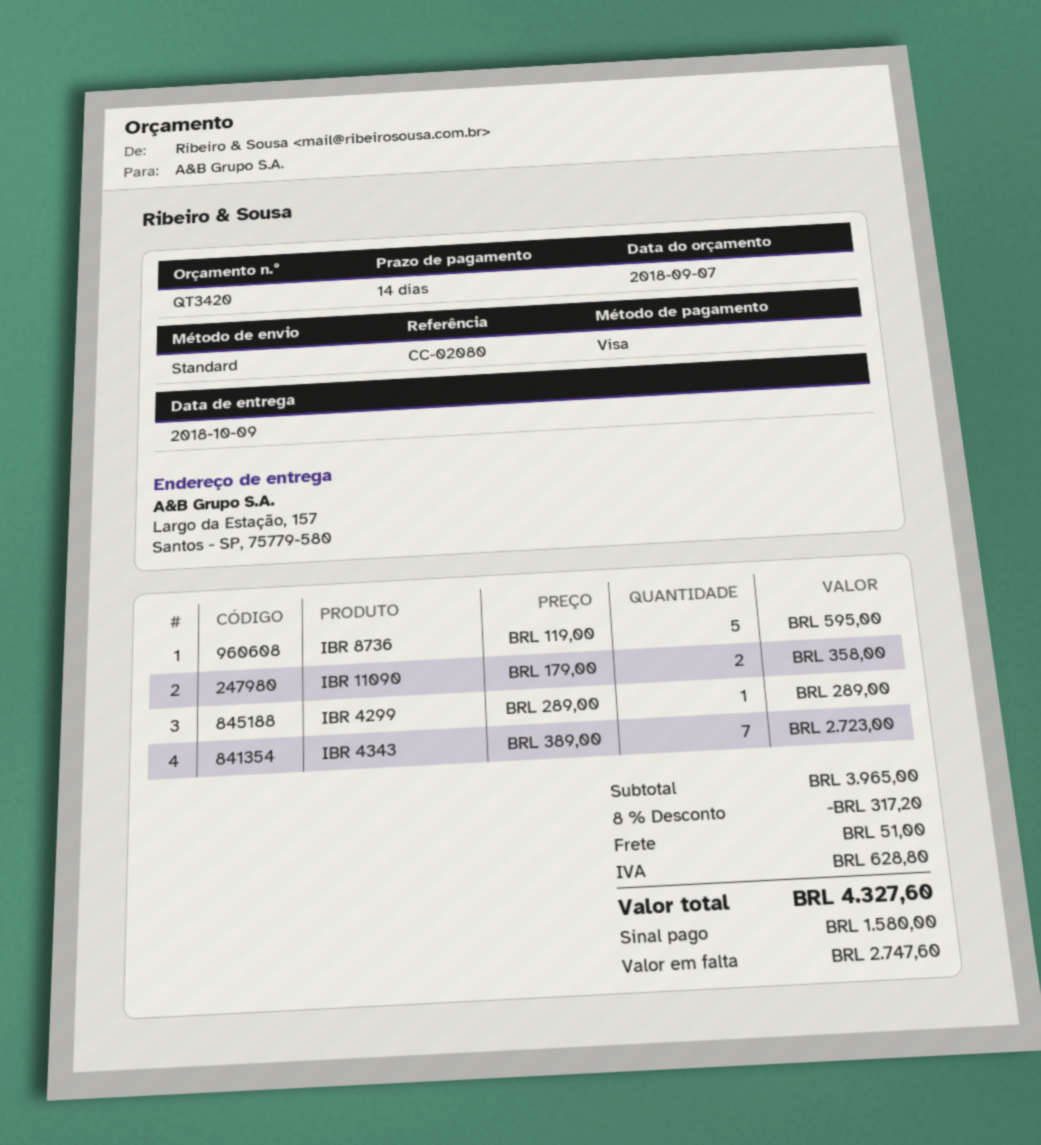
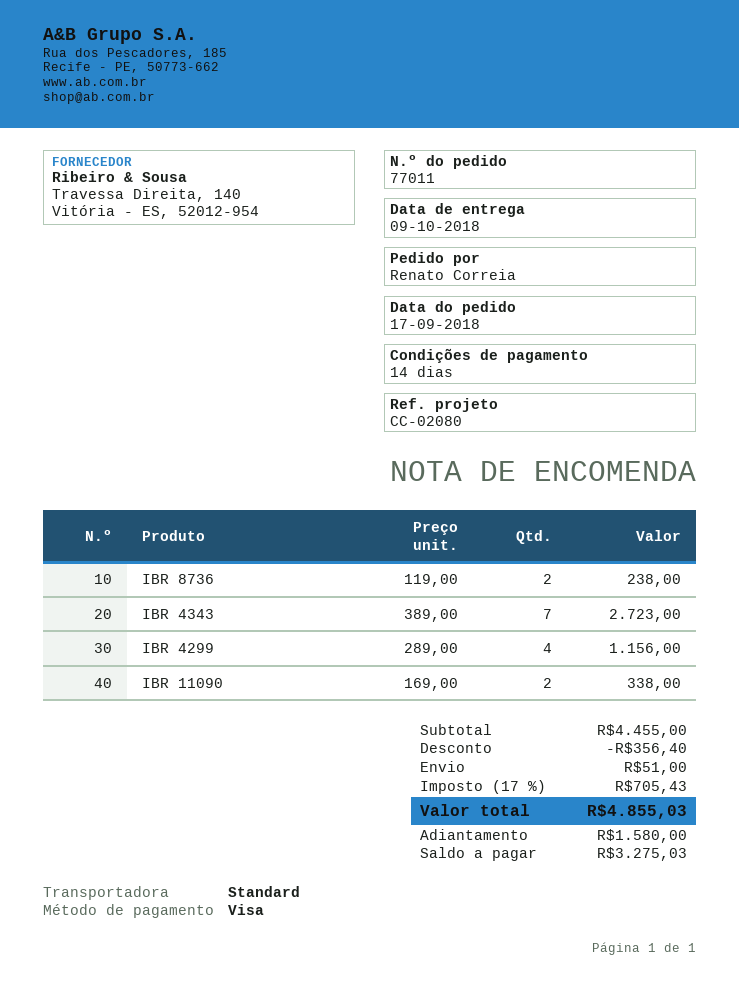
IBR 8736: 5 x 119.00 = 595.00 -> 2 x 119.00 = 238.00
IBR 11090: 2 x 179.00 = 358.00 -> 2 x 169.00 = 338.00
IBR 4299: 1 x 289.00 = 289.00 -> 4 x 289.00 = 1156.00
subtotal: 3965.00 -> 4455.00
discount: 317.20 -> 356.40
tax: 628.80 -> 705.43
total: 4327.60 -> 4855.03
balance: 2747.60 -> 3275.03

